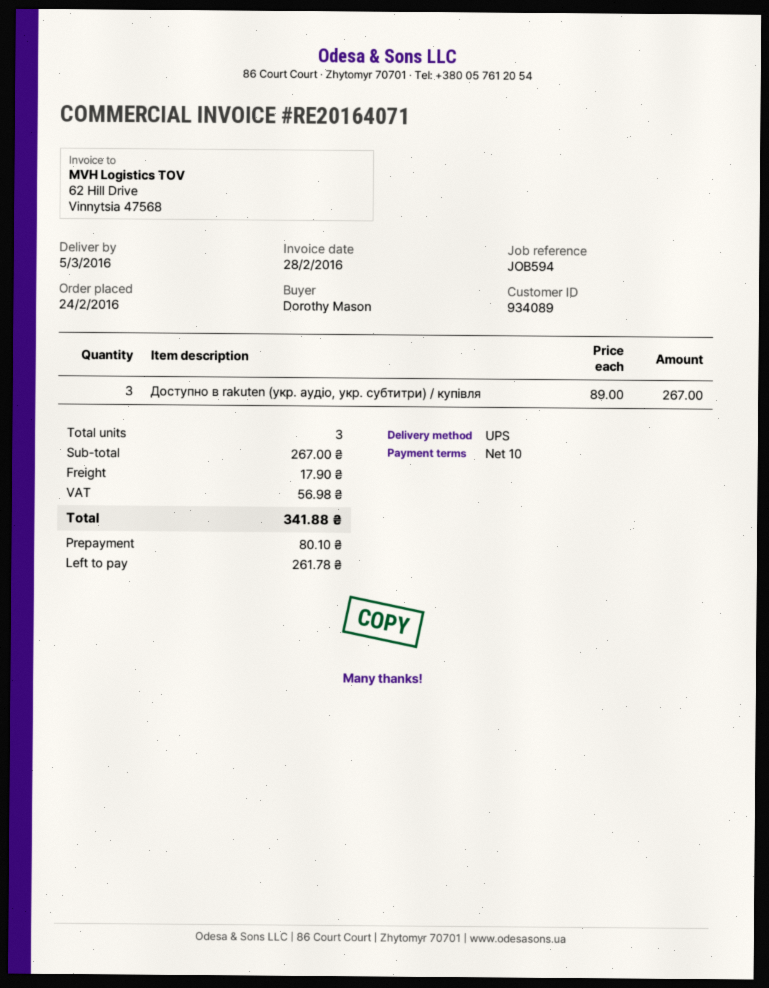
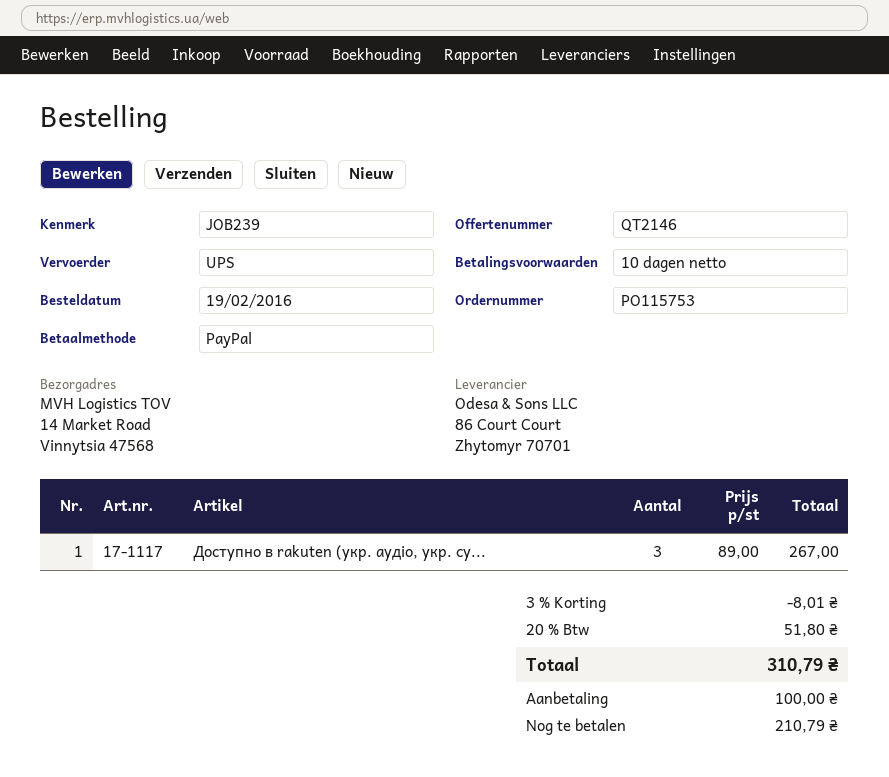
order date: 2016-02-24 -> 2016-02-19
reference: JOB594 -> JOB239
discount: none -> 3% = 8.01
shipping: 17.90 -> none
tax: 56.98 -> 51.80
total: 341.88 -> 310.79
deposit: 80.10 -> 100.00
balance: 261.78 -> 210.79

